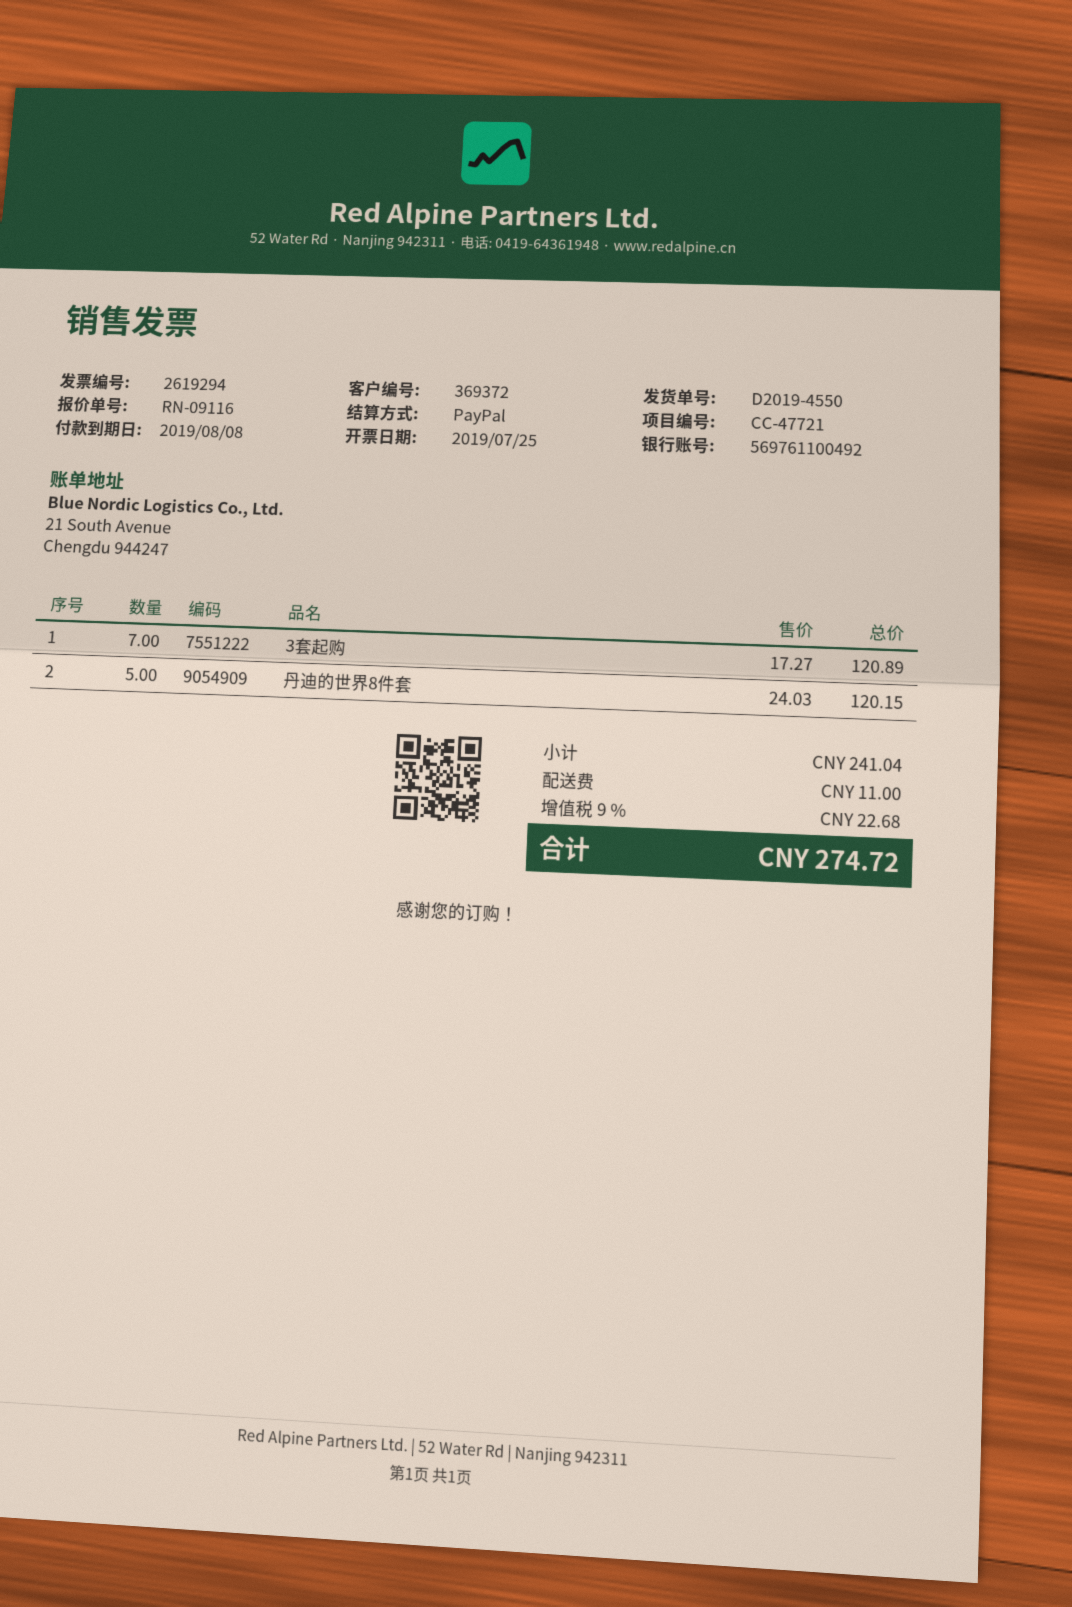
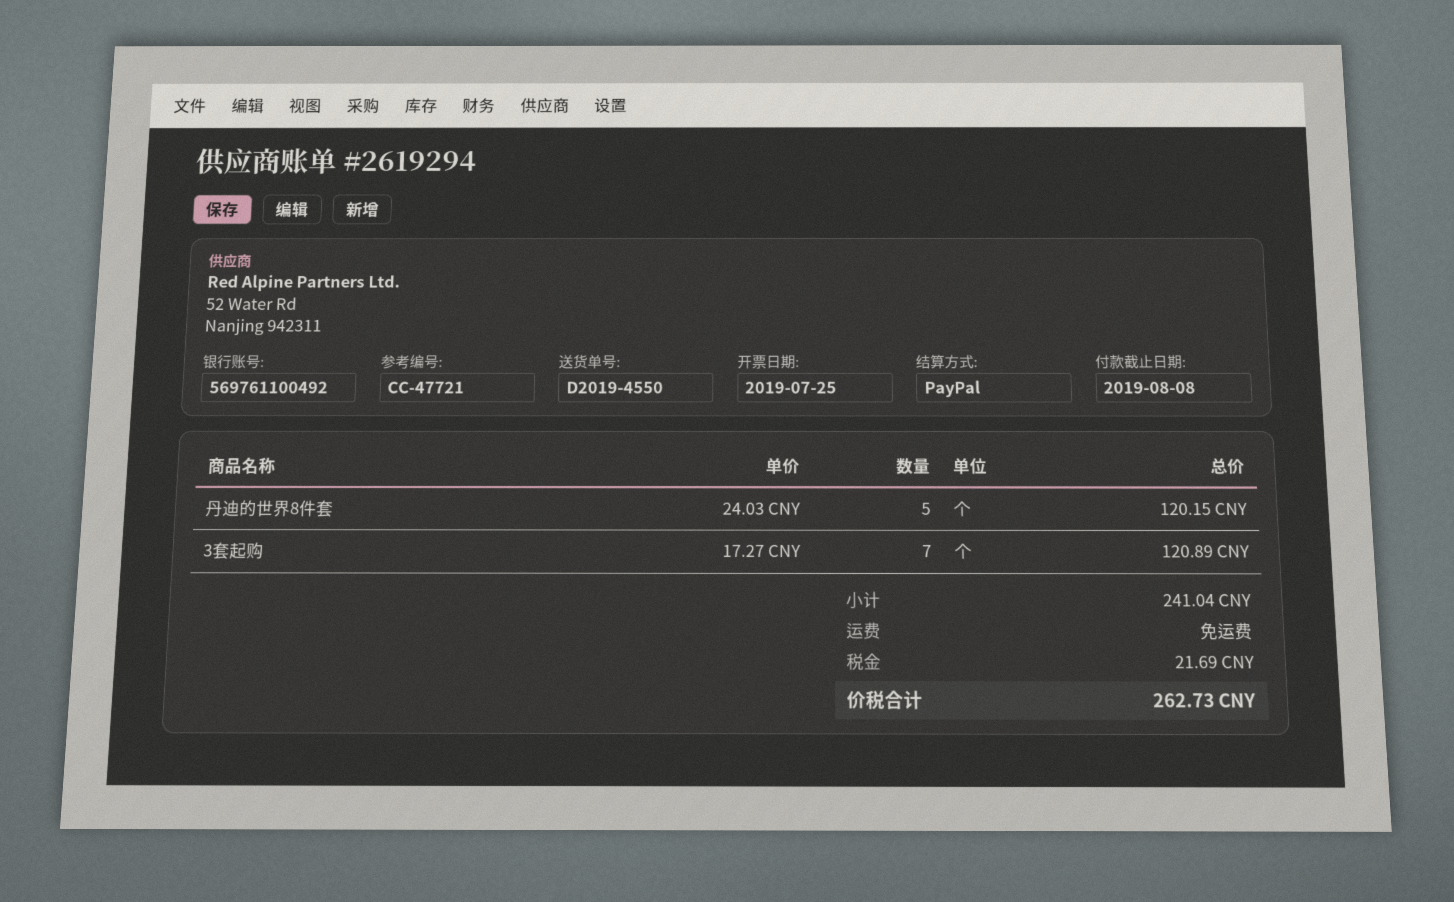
shipping: 11.00 -> 0.00
tax: 22.68 -> 21.69
total: 274.72 -> 262.73

